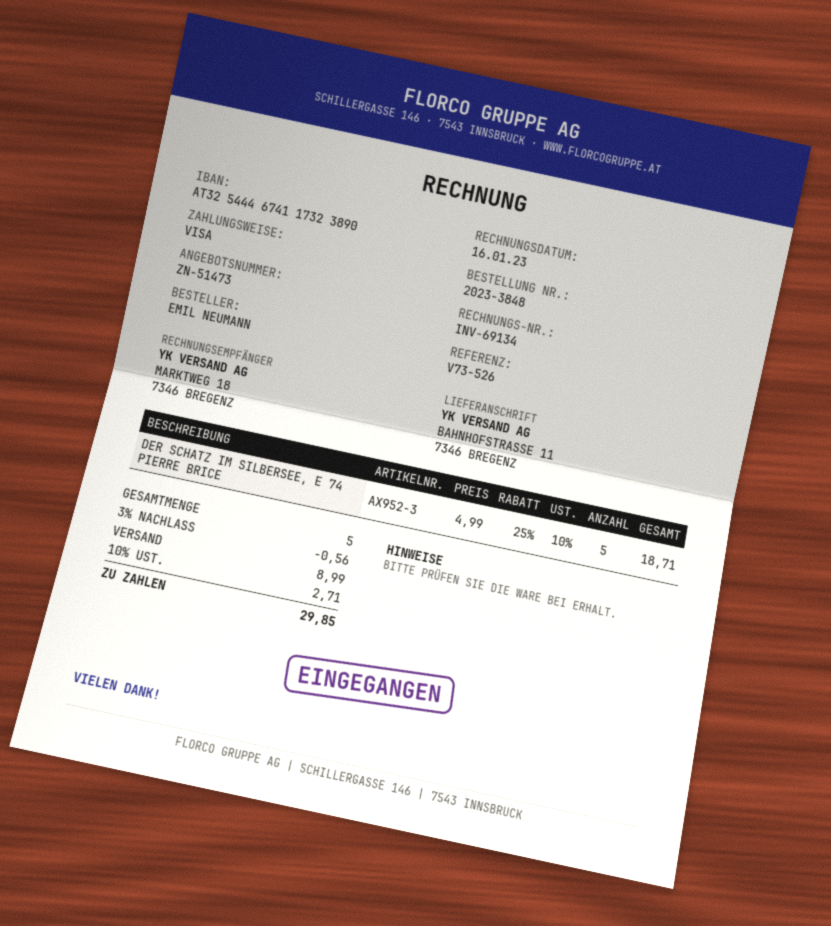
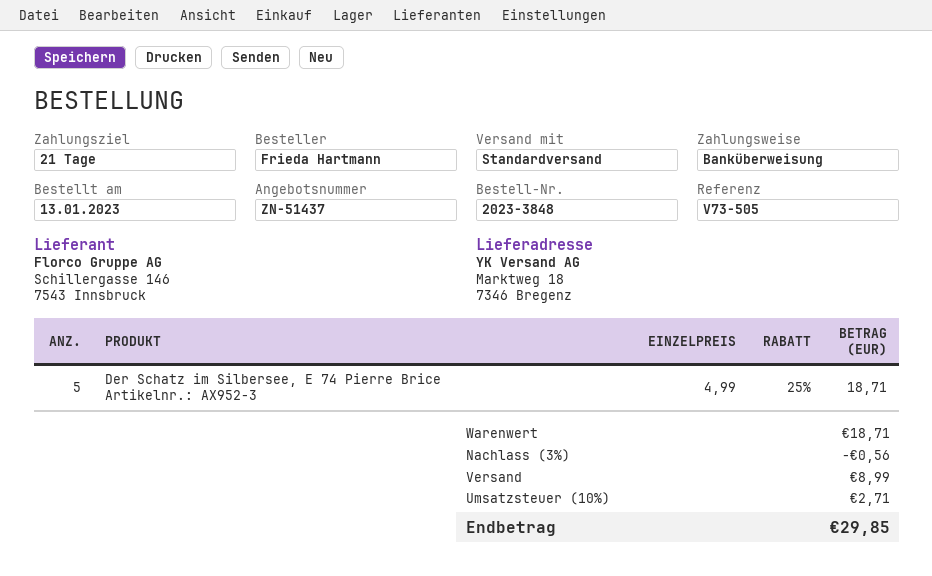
quote number: ZN-51473 -> ZN-51437
reference: V73-526 -> V73-505
ordered by: EMIL NEUMANN -> Frieda Hartmann
payment method: Visa -> bank transfer
ship to: BAHNHOFSTRASSE 11, 7346 BREGENZ -> Marktweg 18, 7346 Bregenz

